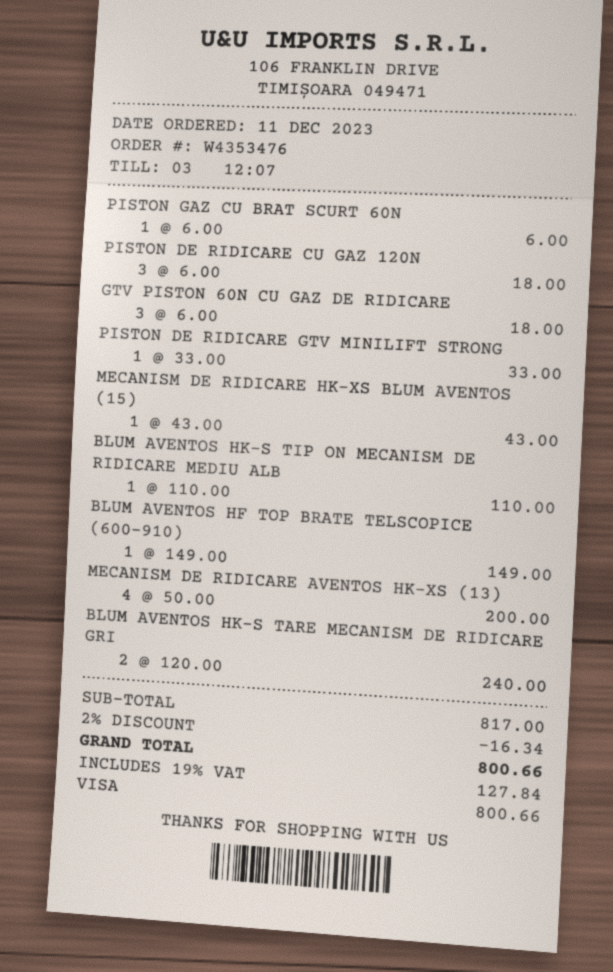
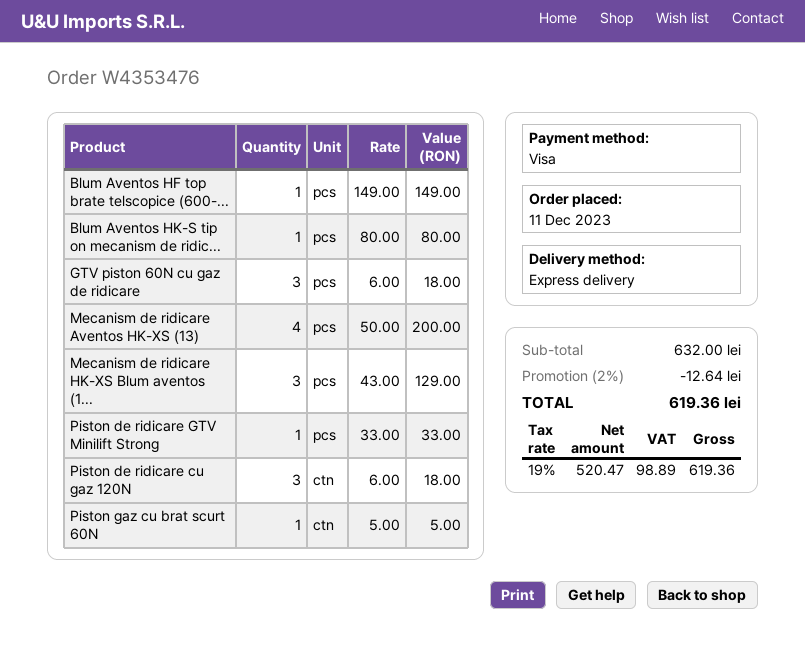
PISTON GAZ CU BRAT SCURT 60N: 1 x 6.00 = 6.00 -> 1 x 5.00 = 5.00
MECANISM DE RIDICARE HK-XS BLUM AVENTOS (15): 1 x 43.00 = 43.00 -> 3 x 43.00 = 129.00
BLUM AVENTOS HK-S TIP ON MECANISM DE RIDICARE MEDIU ALB: 1 x 110.00 = 110.00 -> 1 x 80.00 = 80.00
BLUM AVENTOS HK-S TARE MECANISM DE RIDICARE GRI: 2 x 120.00 = 240.00 -> none
subtotal: 817.00 -> 632.00
discount: 2% = 16.34 -> 2% = 12.64
tax: 19% = 127.84 -> 19% = 98.89
total: 800.66 -> 619.36

